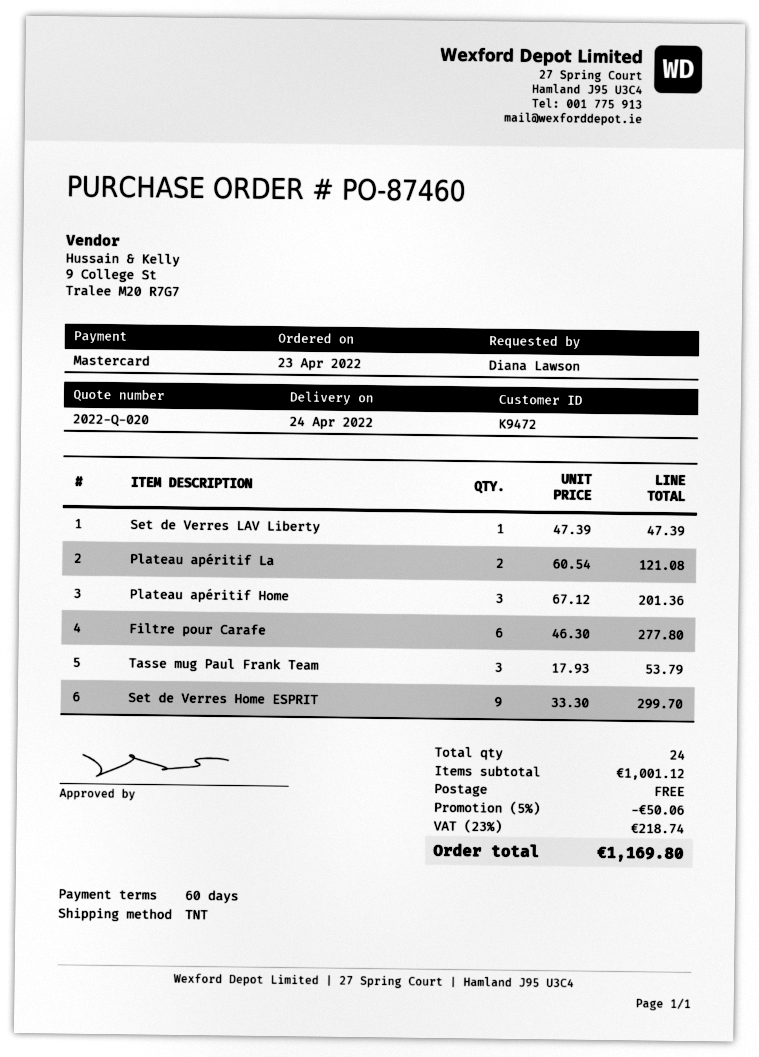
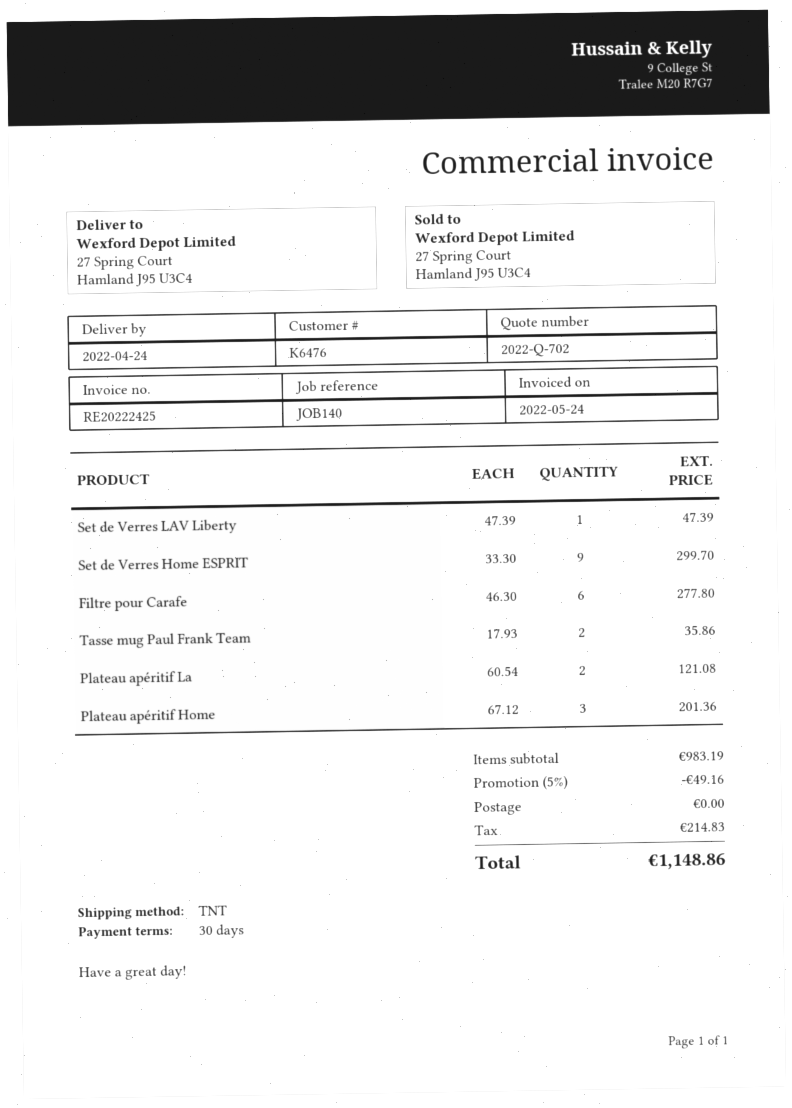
quote number: 2022-Q-020 -> 2022-Q-702
payment terms: 60 days -> 30 days
customer number: K9472 -> K6476
Tasse mug Paul Frank Team: 3 x 17.93 = 53.79 -> 2 x 17.93 = 35.86
subtotal: 1001.12 -> 983.19
discount: 5% = 50.06 -> 5% = 49.16
tax: 218.74 -> 214.83
total: 1169.80 -> 1148.86

